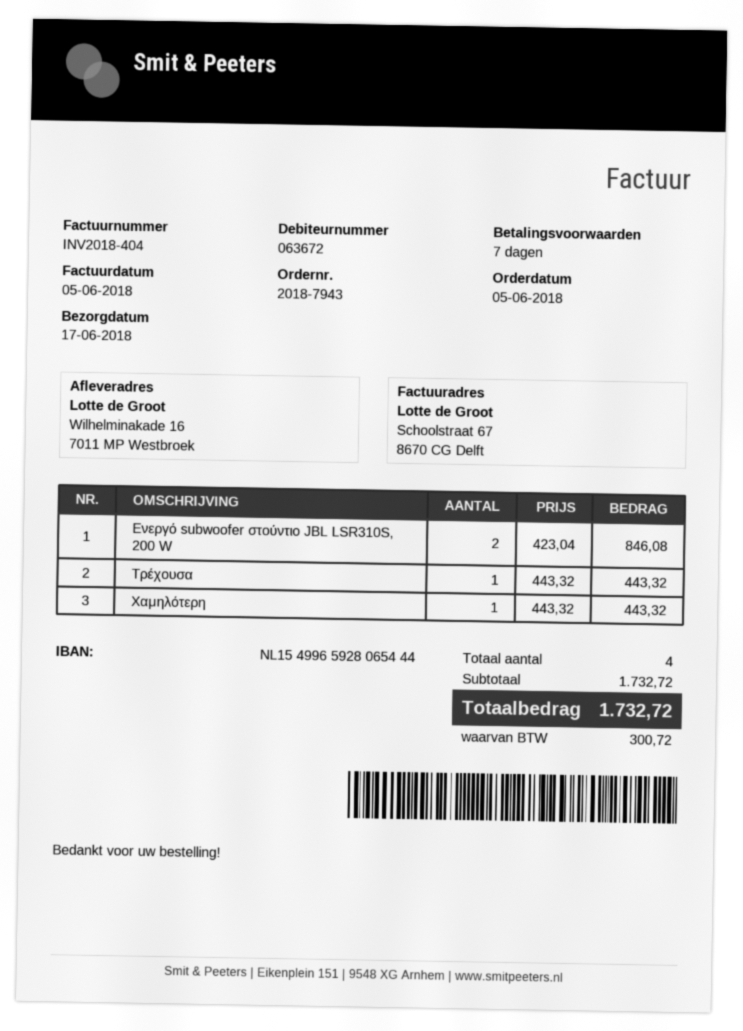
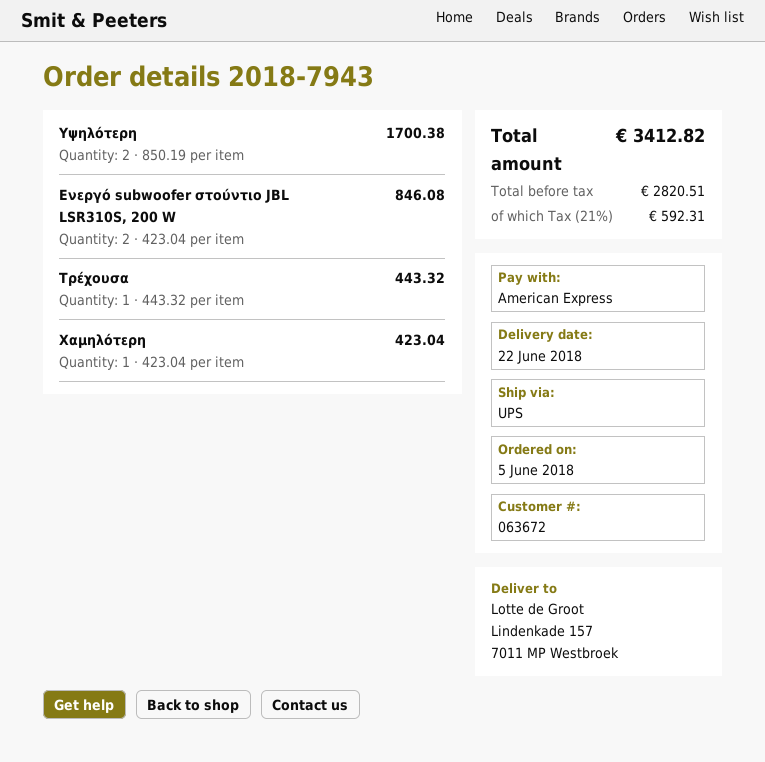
delivery date: 2018-06-17 -> 2018-06-22
ship to: Wilhelminakade 16, 7011 MP Westbroek -> Lindenkade 157, 7011 MP Westbroek
Χαμηλότερη: 1 x 443.32 = 443.32 -> 1 x 423.04 = 423.04
Υψηλότερη: none -> 2 x 850.19 = 1700.38
tax: 300.72 -> 592.31
total: 1732.72 -> 3412.82

